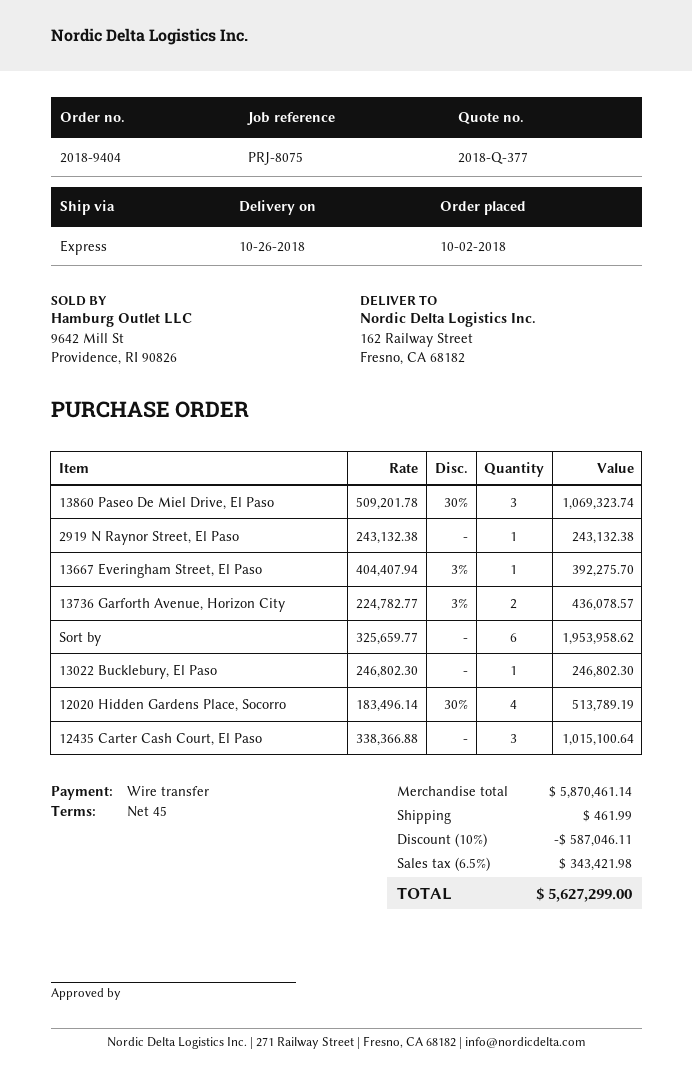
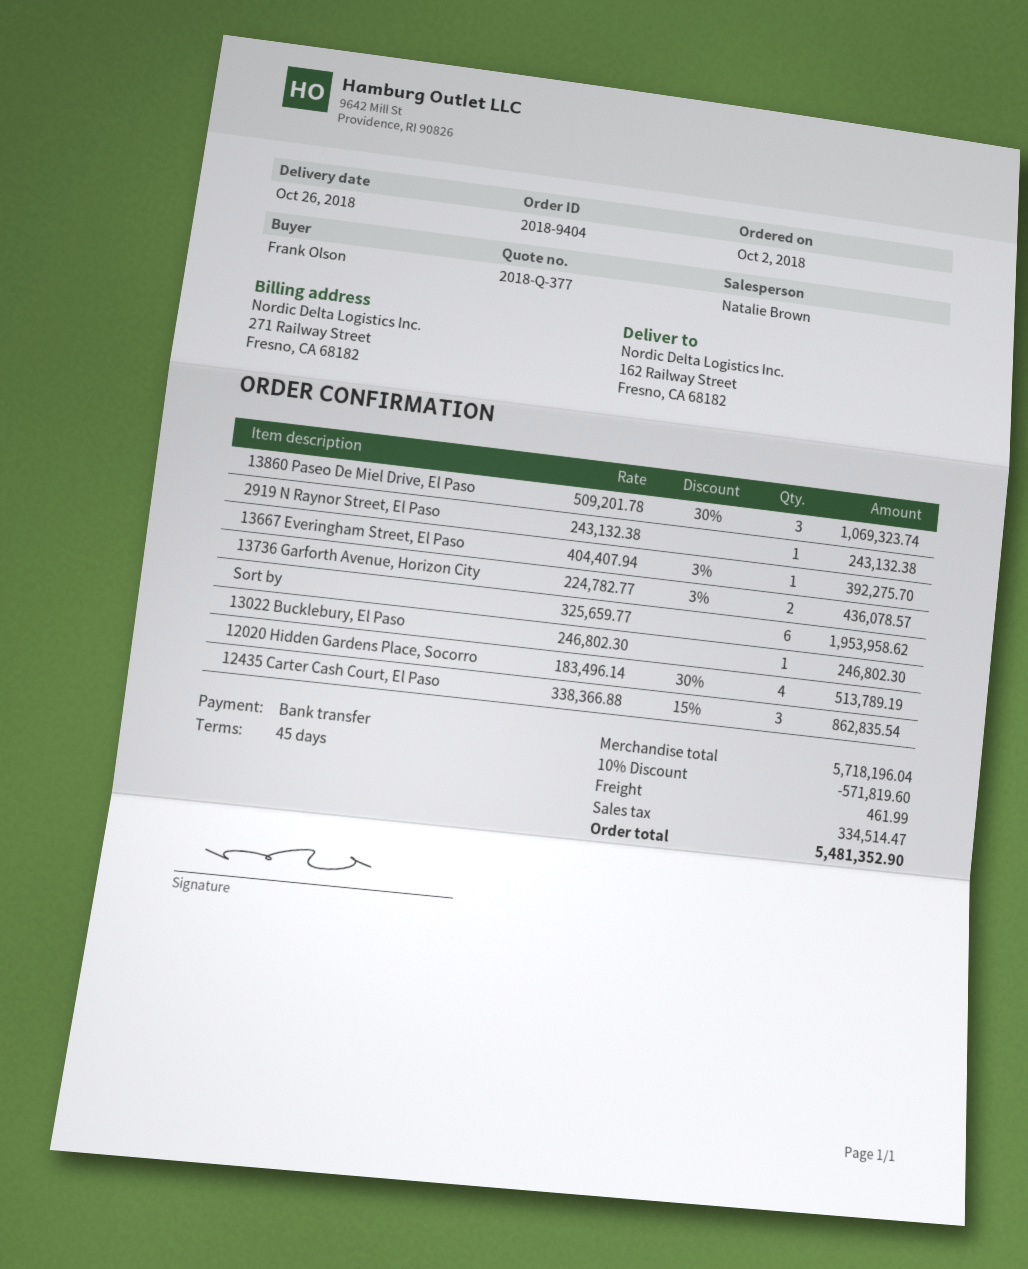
12435 Carter Cash Court, El Paso: 3 x 338366.88 = 1015100.64 -> 3 x 338366.88 - 15% = 862835.54
subtotal: 5870461.14 -> 5718196.04
discount: 10% = 587046.11 -> 10% = 571819.60
tax: 343421.98 -> 334514.47
total: 5627299.00 -> 5481352.90

